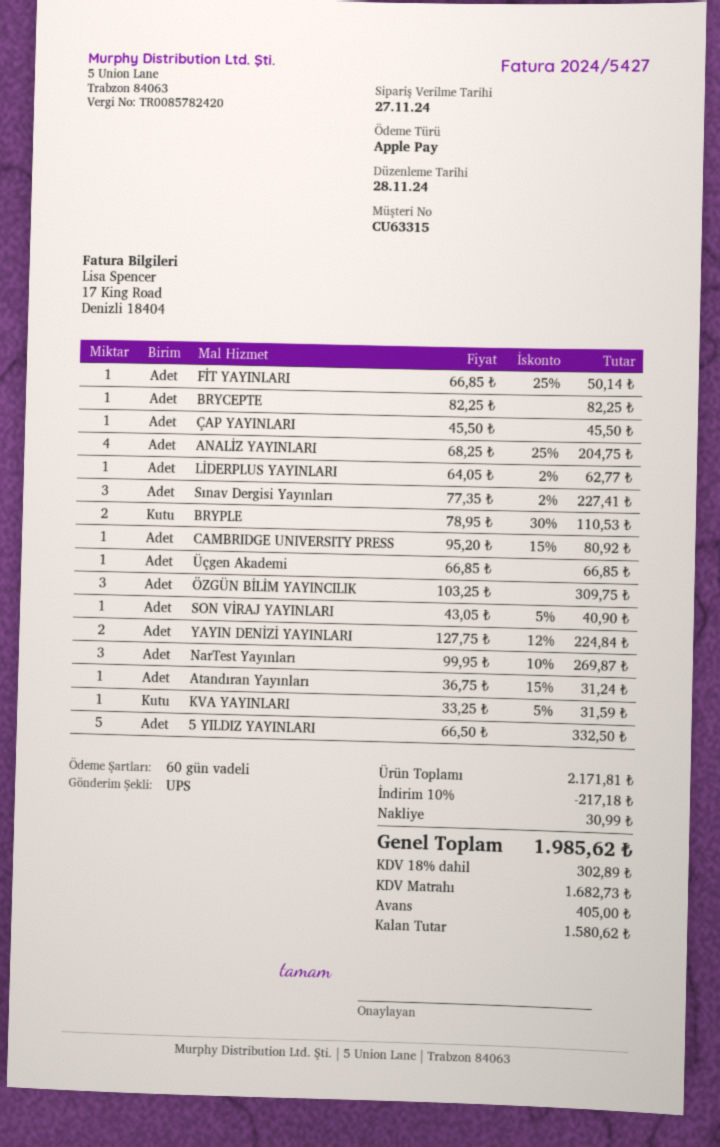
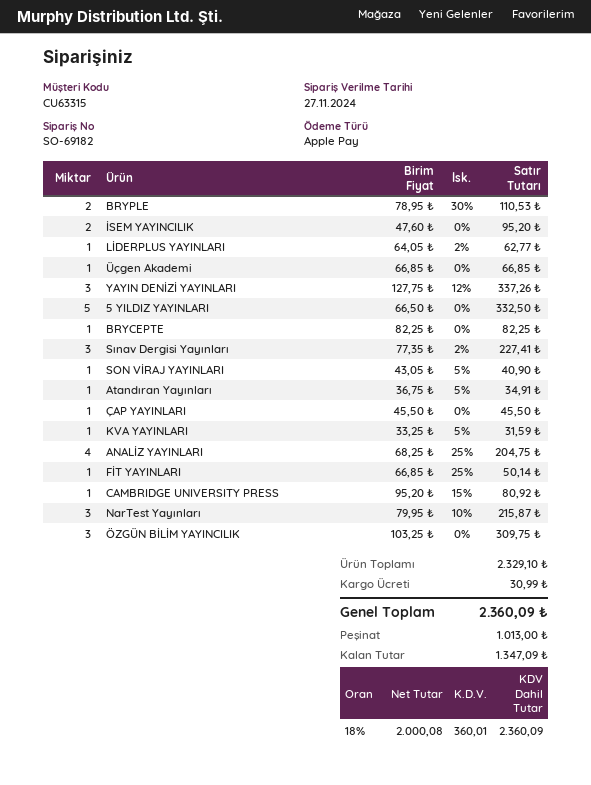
YAYIN DENİZİ YAYINLARI: 2 x 127.75 - 12% = 224.84 -> 3 x 127.75 - 12% = 337.26
NarTest Yayınları: 3 x 99.95 - 10% = 269.87 -> 3 x 79.95 - 10% = 215.87
Atandıran Yayınları: 1 x 36.75 - 15% = 31.24 -> 1 x 36.75 - 5% = 34.91
İSEM YAYINCILIK: none -> 2 x 47.60 = 95.20
subtotal: 2171.81 -> 2329.10
discount: 10% = 217.18 -> none
net: 1682.73 -> 2000.08
tax: 18% = 302.89 -> 18% = 360.01
total: 1985.62 -> 2360.09
deposit: 405.00 -> 1013.00
balance: 1580.62 -> 1347.09

